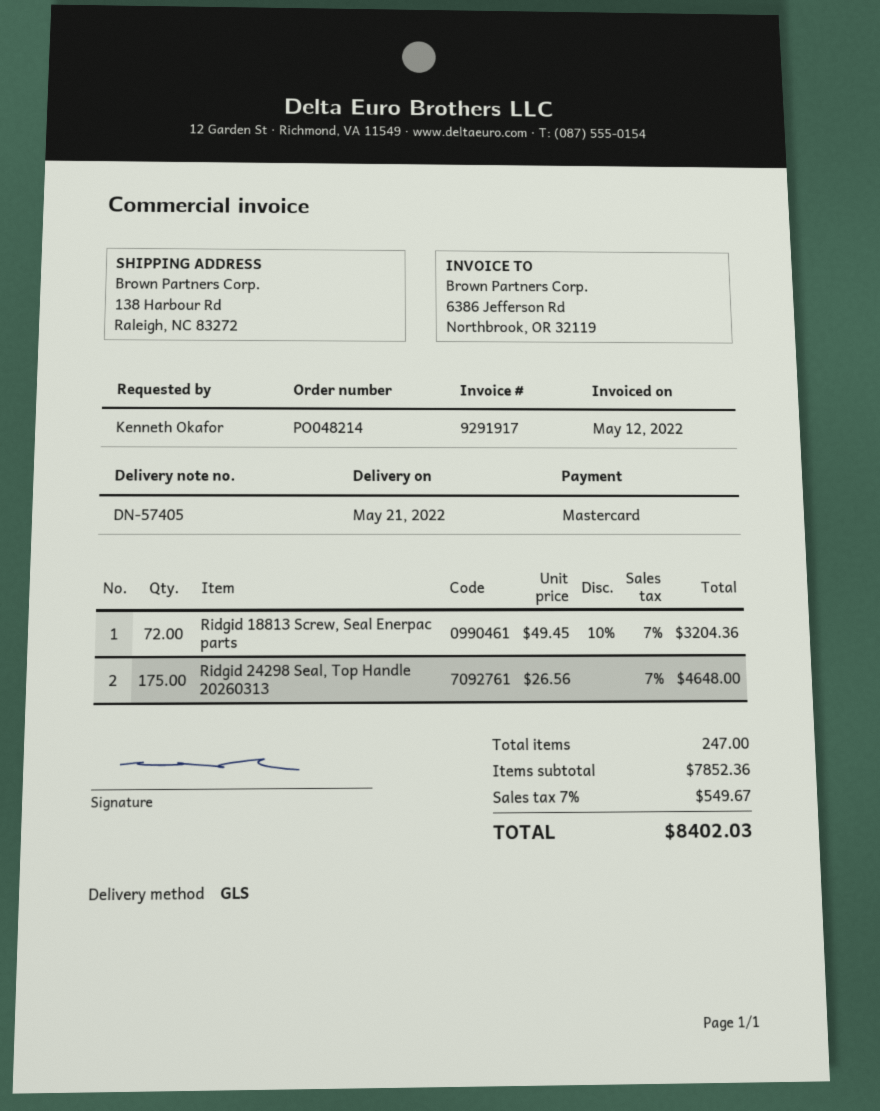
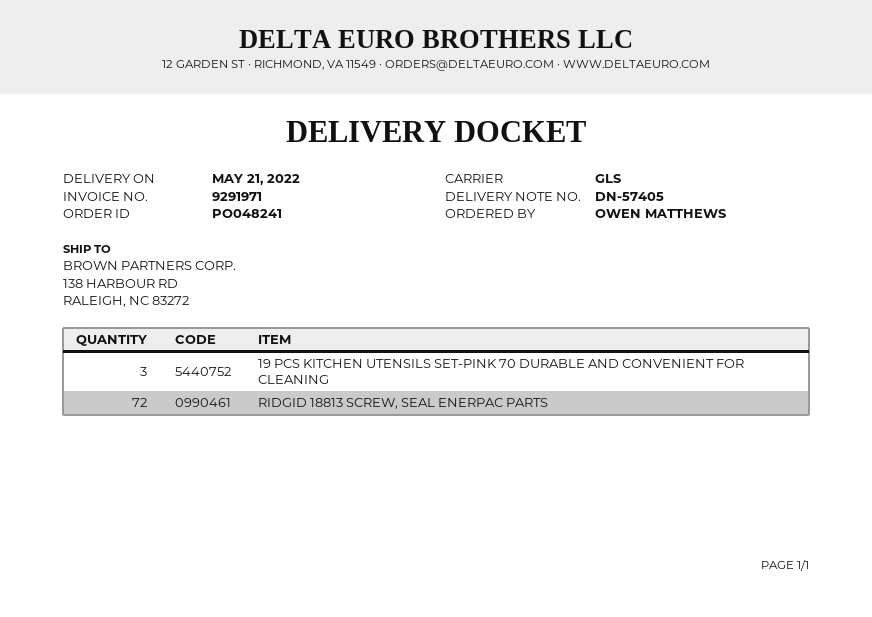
order number: PO048214 -> PO048241
invoice number: 9291917 -> 9291971
ordered by: Kenneth Okafor -> OWEN MATTHEWS
Ridgid 24298 Seal, Top Handle 20260313: 175 -> none
19 PCS KITCHEN UTENSILS SET-PINK 70 DURABLE AND CONVENIENT FOR CLEANING: none -> 3

